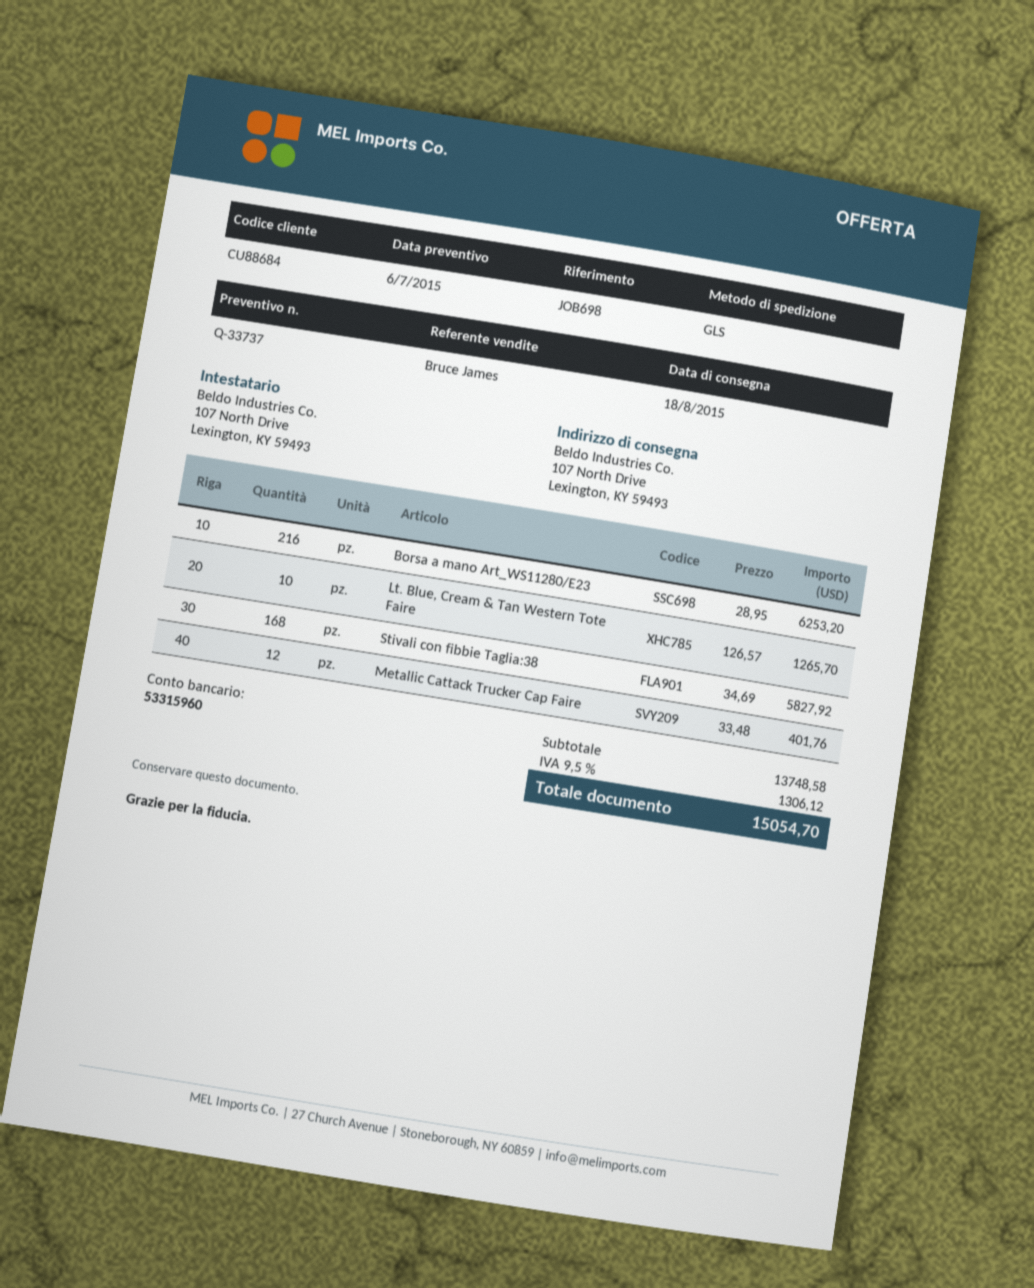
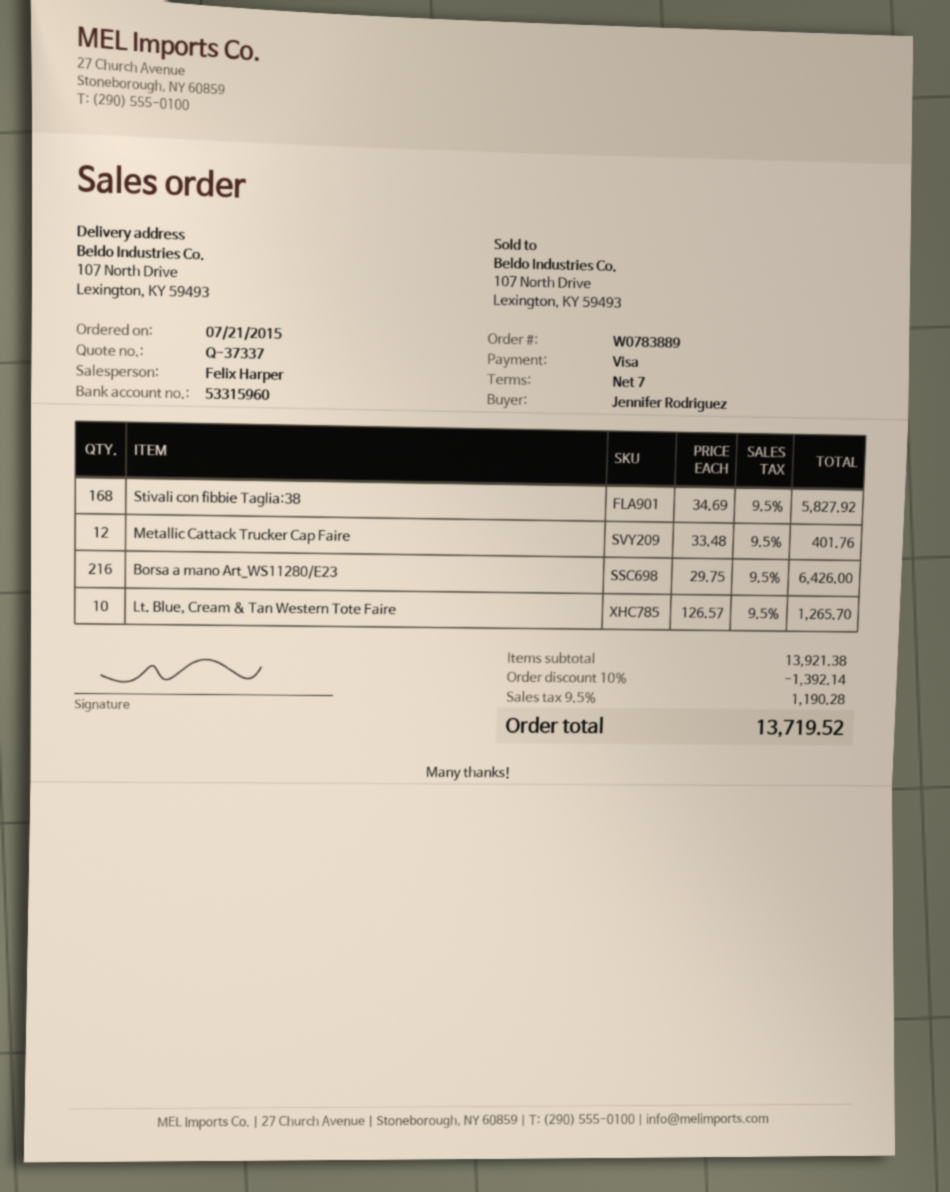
quote number: Q-33737 -> Q-37337
sales rep: Bruce James -> Felix Harper
Borsa a mano Art_WS11280/E23: 216 x 28.95 = 6253.20 -> 216 x 29.75 = 6426.00
subtotal: 13748.58 -> 13921.38
discount: none -> 10% = 1392.14
tax: 9.5% = 1306.12 -> 9.5% = 1190.28
total: 15054.70 -> 13719.52

